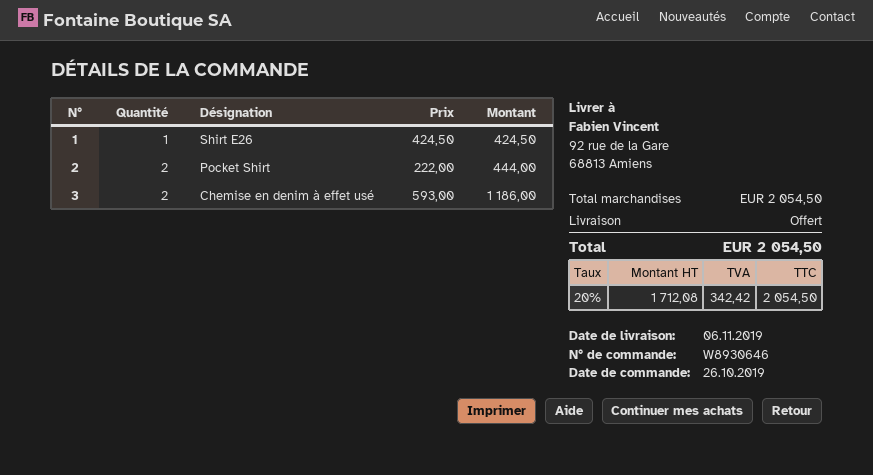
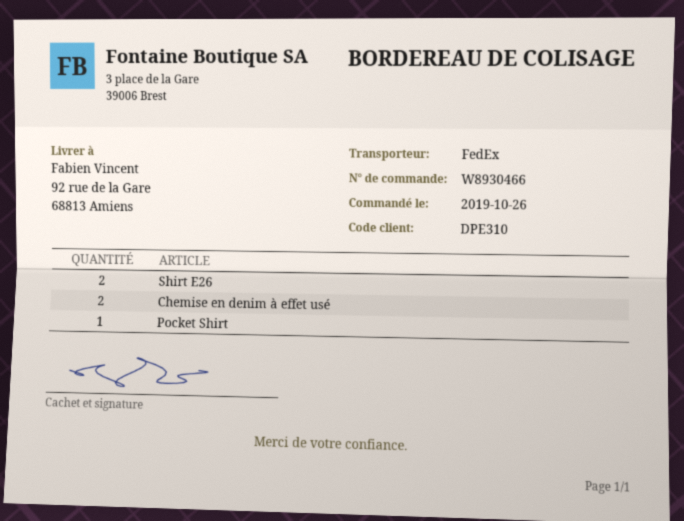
order number: W8930646 -> W8930466
Shirt E26: 1 -> 2
Pocket Shirt: 2 -> 1

